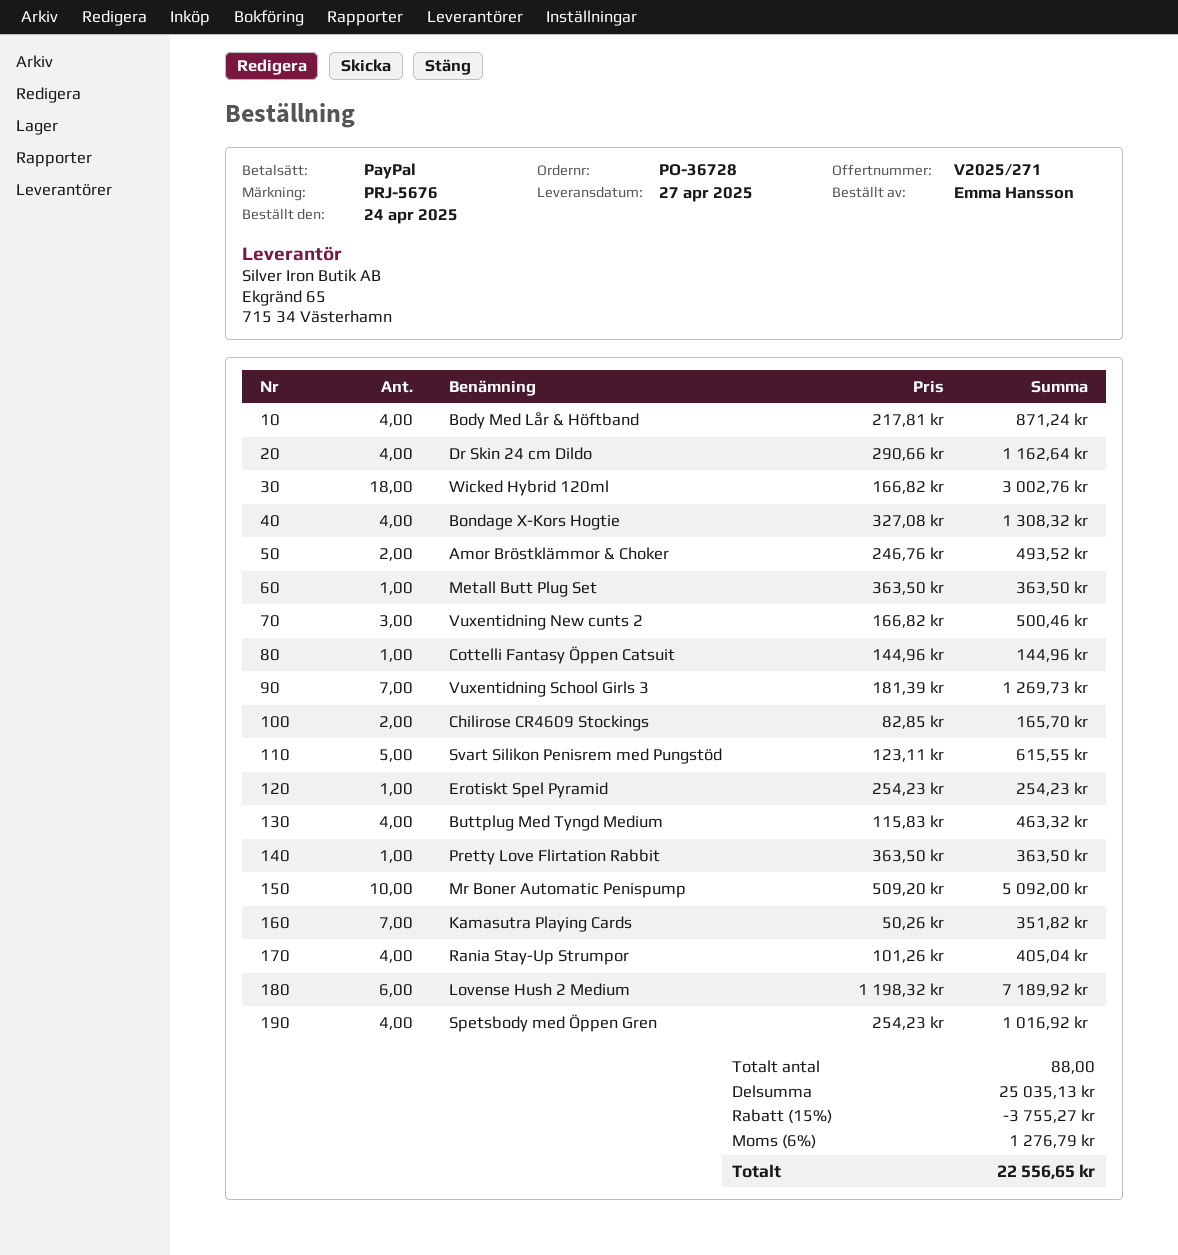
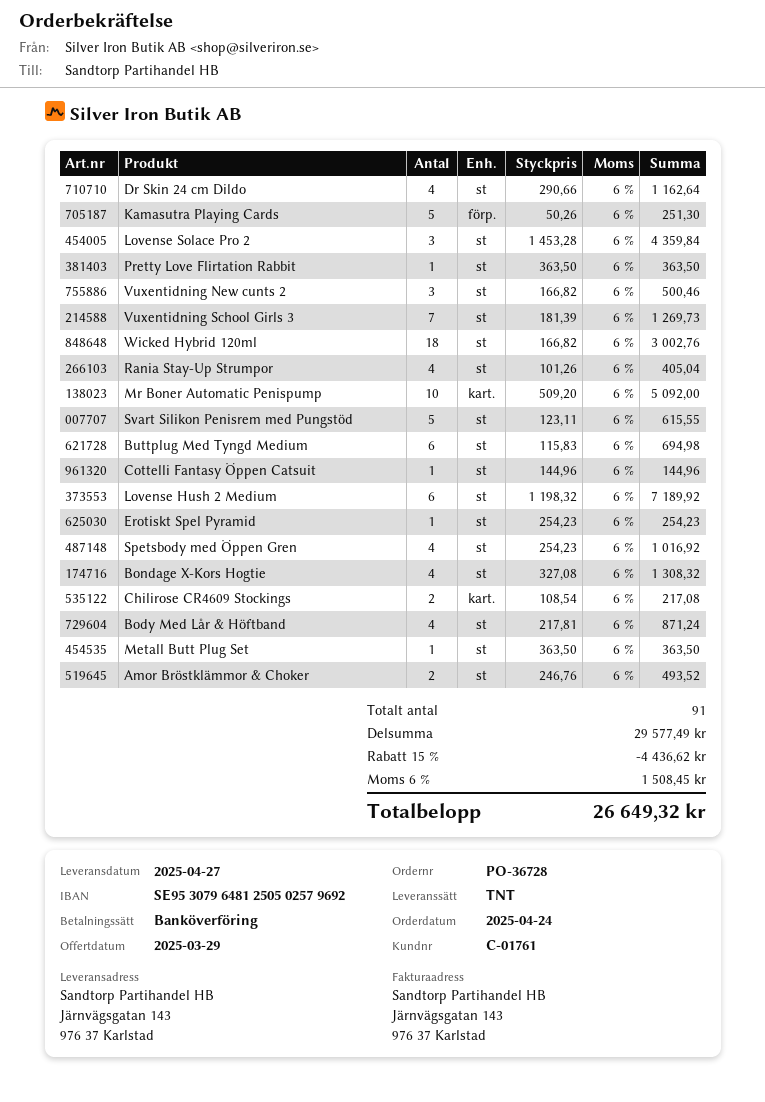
payment method: PayPal -> bank transfer
Chilirose CR4609 Stockings: 2 x 82.85 = 165.70 -> 2 x 108.54 = 217.08
Buttplug Med Tyngd Medium: 4 x 115.83 = 463.32 -> 6 x 115.83 = 694.98
Kamasutra Playing Cards: 7 x 50.26 = 351.82 -> 5 x 50.26 = 251.30
Lovense Solace Pro 2: none -> 3 x 1453.28 = 4359.84
total quantity: 88 -> 91
subtotal: 25035.13 -> 29577.49
discount: 15% = 3755.27 -> 15% = 4436.62
tax: 6% = 1276.79 -> 6% = 1508.45
total: 22556.65 -> 26649.32

